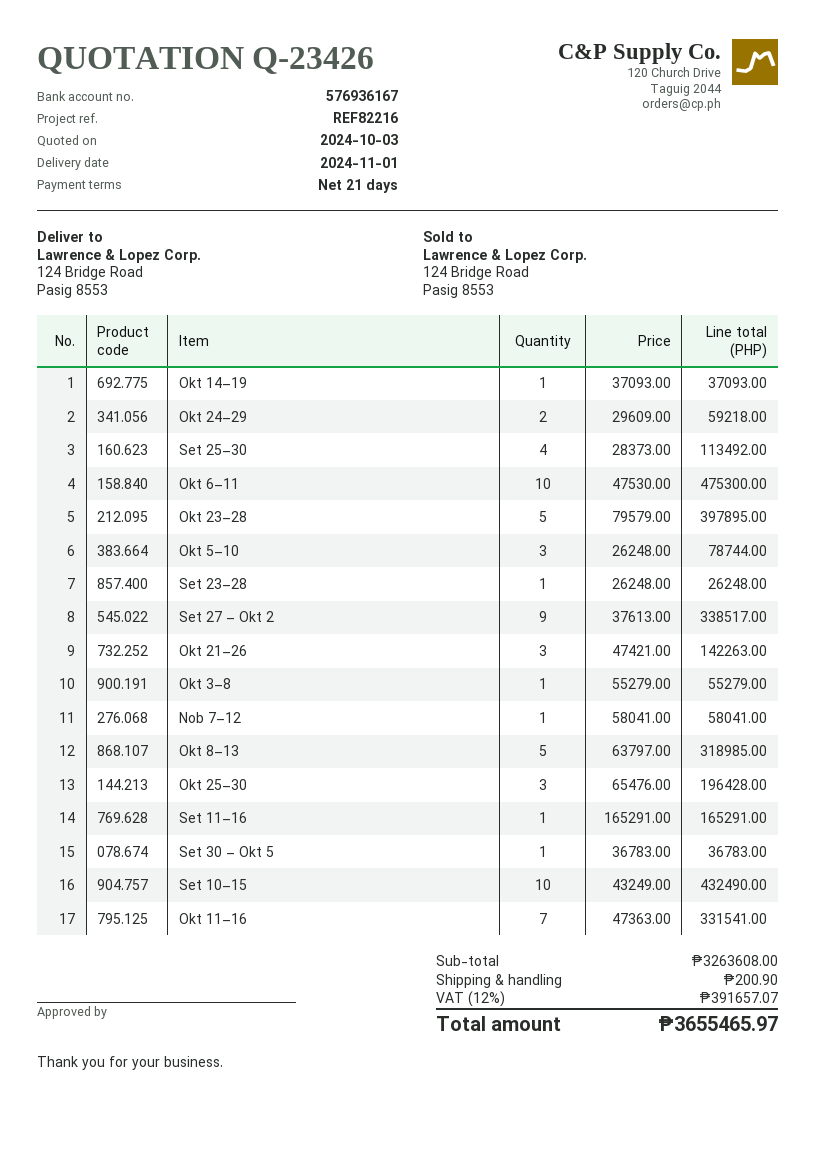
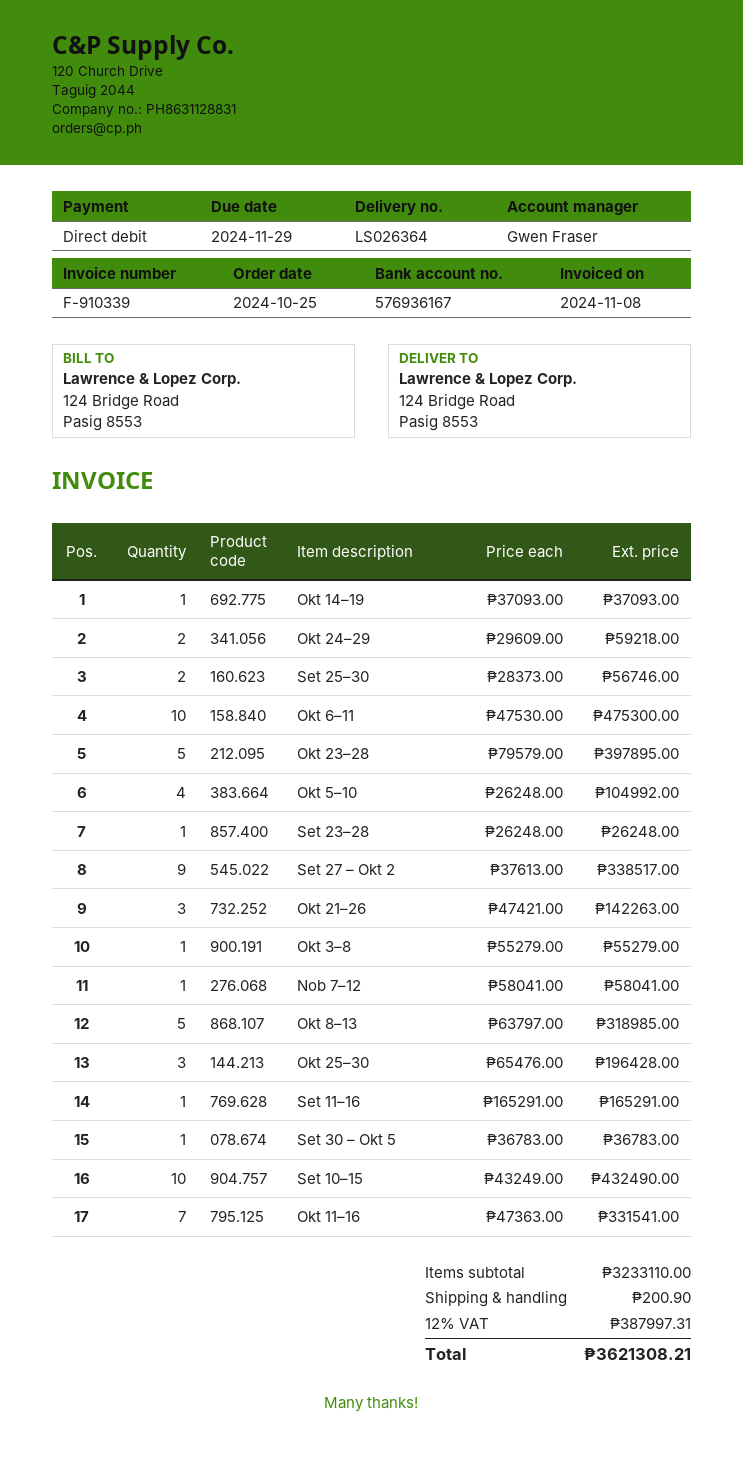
Set 25–30: 4 x 28373.00 = 113492.00 -> 2 x 28373.00 = 56746.00
Okt 5–10: 3 x 26248.00 = 78744.00 -> 4 x 26248.00 = 104992.00
subtotal: 3263608.00 -> 3233110.00
tax: 12% = 391657.07 -> 12% = 387997.31
total: 3655465.97 -> 3621308.21

